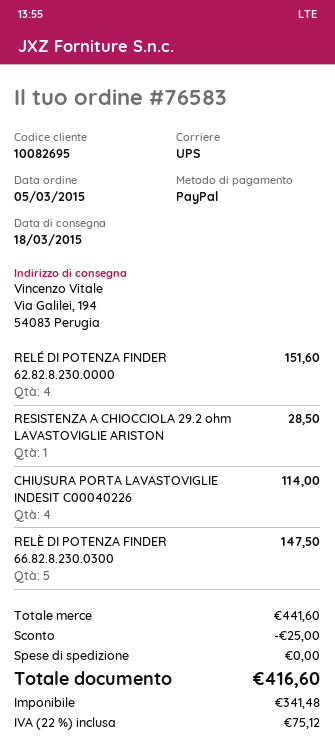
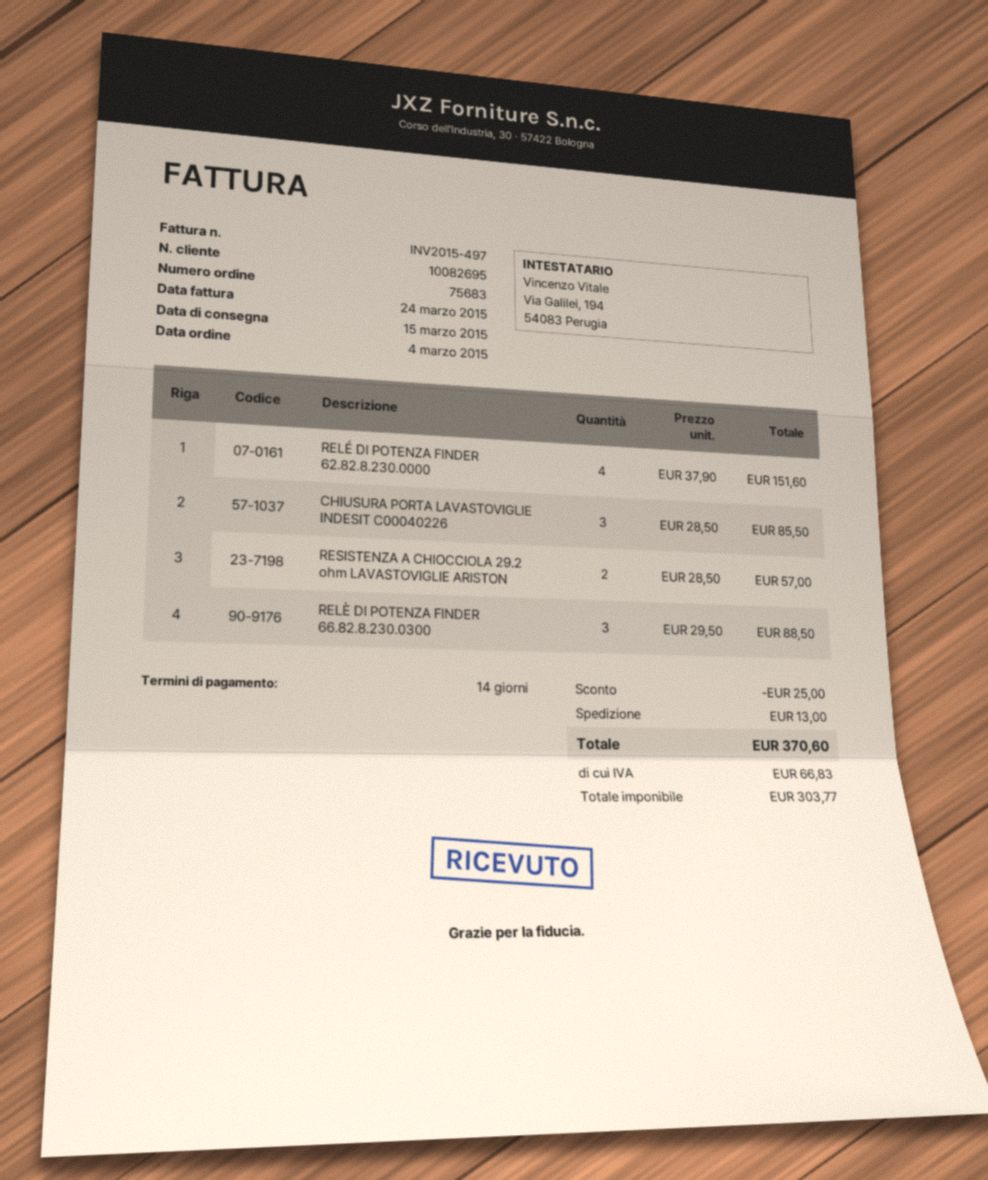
order number: 76583 -> 75683
order date: 2015-03-05 -> 2015-03-04
delivery date: 2015-03-18 -> 2015-03-15
RESISTENZA A CHIOCCIOLA 29.2 ohm LAVASTOVIGLIE ARISTON: 1 for 28.50 -> 2 for 57.00
CHIUSURA PORTA LAVASTOVIGLIE INDESIT C00040226: 4 for 114.00 -> 3 for 85.50
RELÈ DI POTENZA FINDER 66.82.8.230.0300: 5 for 147.50 -> 3 for 88.50
shipping: 0.00 -> 13.00
net: 341.48 -> 303.77
tax: 75.12 -> 66.83
total: 416.60 -> 370.60

